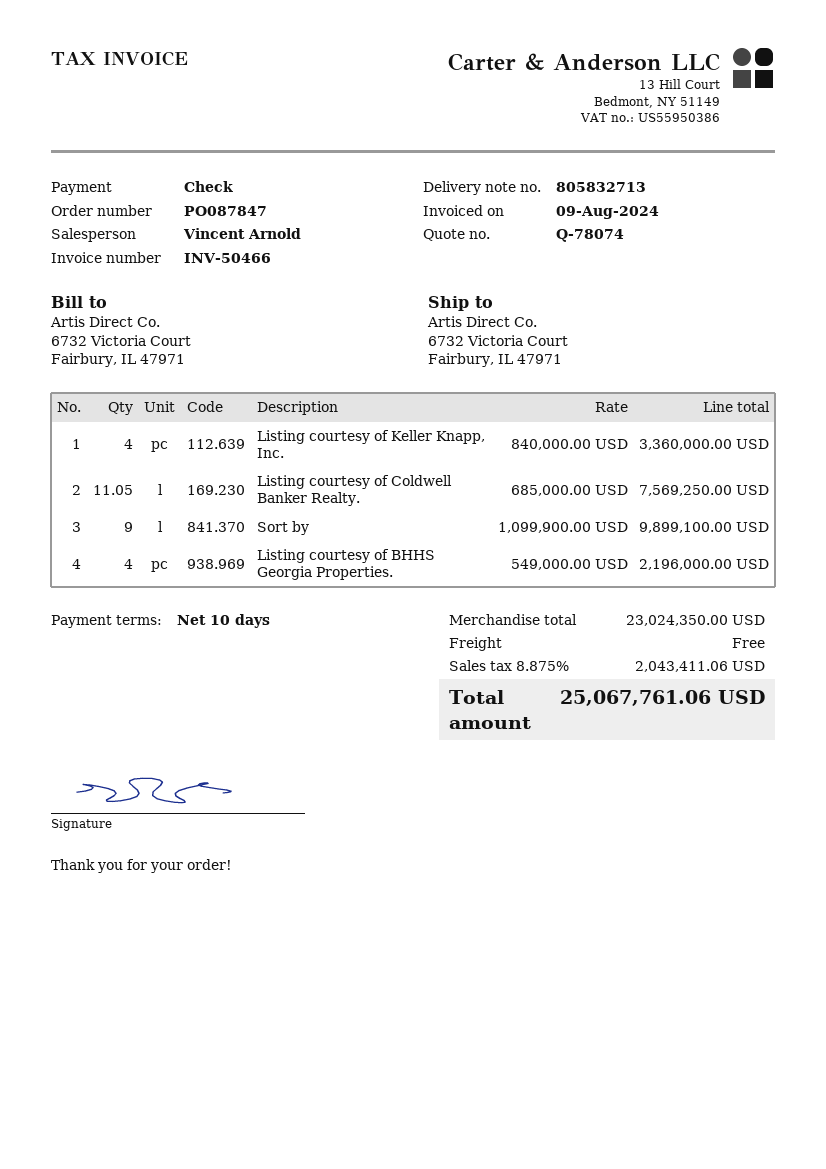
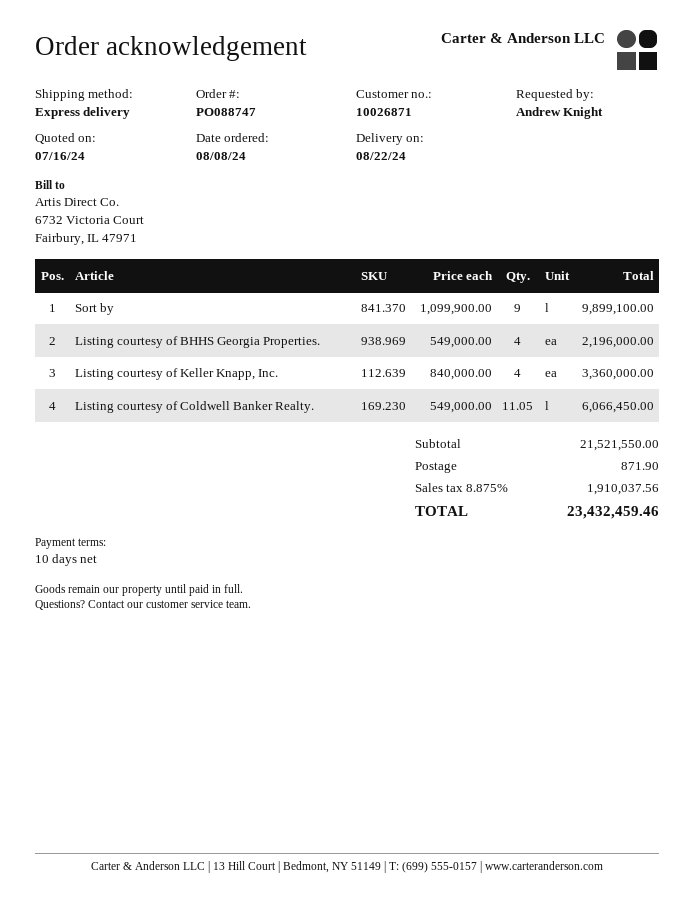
order number: PO087847 -> PO088747
Listing courtesy of Coldwell Banker Realty.: 11.05 x 685000.00 = 7569250.00 -> 11.05 x 549000.00 = 6066450.00
subtotal: 23024350.00 -> 21521550.00
shipping: 0.00 -> 871.90
tax: 8.875% = 2043411.06 -> 8.875% = 1910037.56
total: 25067761.06 -> 23432459.46

